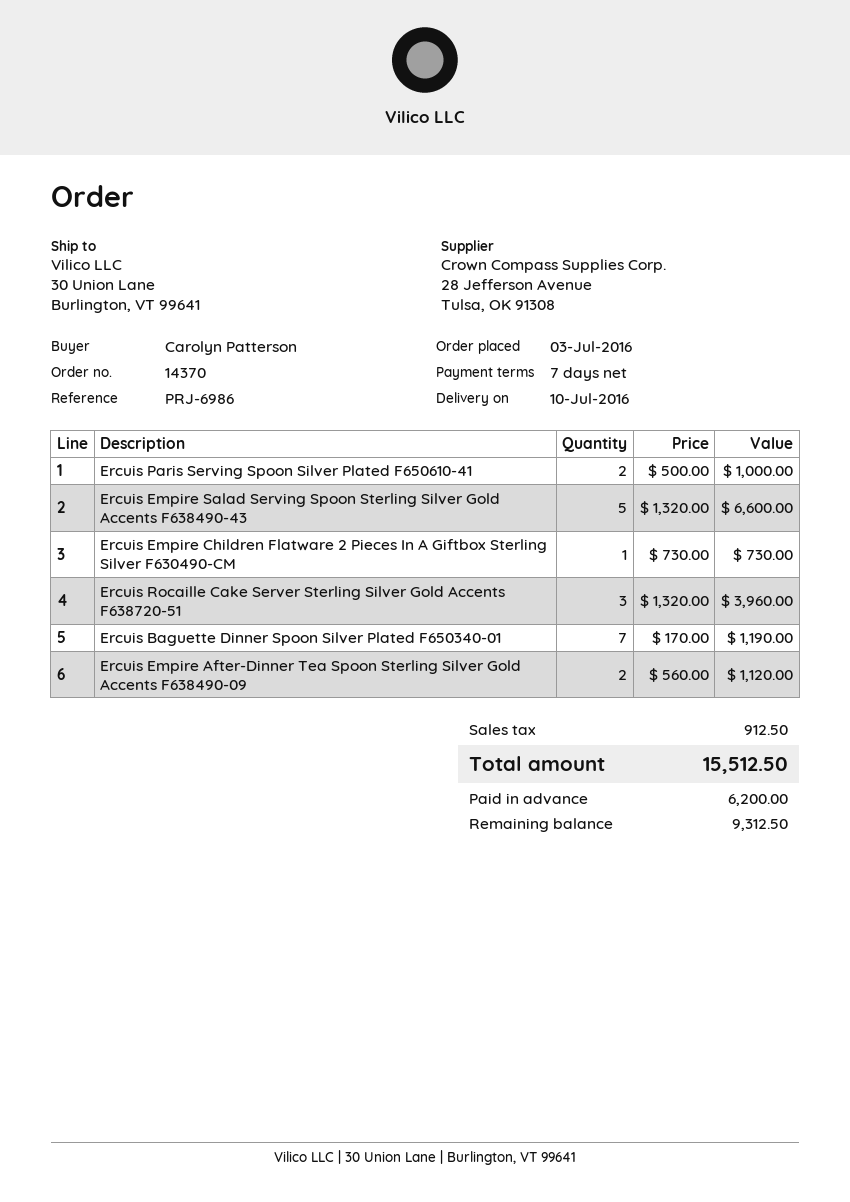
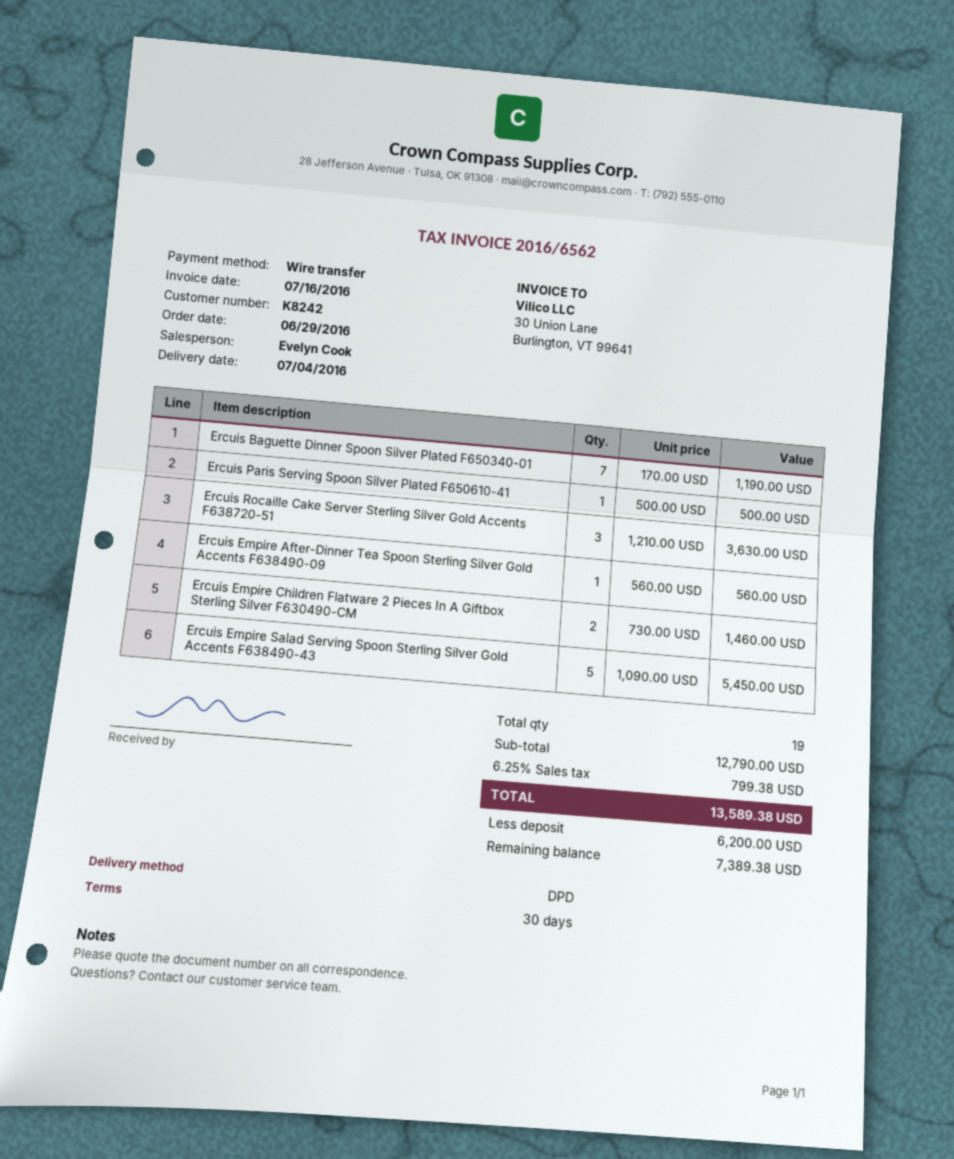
order date: 2016-07-03 -> 2016-06-29
delivery date: 2016-07-10 -> 2016-07-04
payment terms: 7 days -> 30 days
Ercuis Paris Serving Spoon Silver Plated F650610-41: 2 x 500.00 = 1000.00 -> 1 x 500.00 = 500.00
Ercuis Empire Salad Serving Spoon Sterling Silver Gold Accents F638490-43: 5 x 1320.00 = 6600.00 -> 5 x 1090.00 = 5450.00
Ercuis Empire Children Flatware 2 Pieces In A Giftbox Sterling Silver F630490-CM: 1 x 730.00 = 730.00 -> 2 x 730.00 = 1460.00
Ercuis Rocaille Cake Server Sterling Silver Gold Accents F638720-51: 3 x 1320.00 = 3960.00 -> 3 x 1210.00 = 3630.00
Ercuis Empire After-Dinner Tea Spoon Sterling Silver Gold Accents F638490-09: 2 x 560.00 = 1120.00 -> 1 x 560.00 = 560.00
tax: 912.50 -> 799.38
total: 15512.50 -> 13589.38
balance: 9312.50 -> 7389.38

